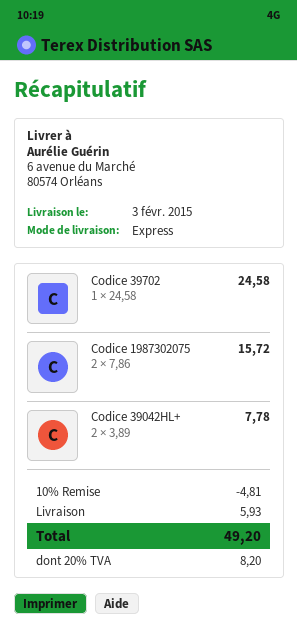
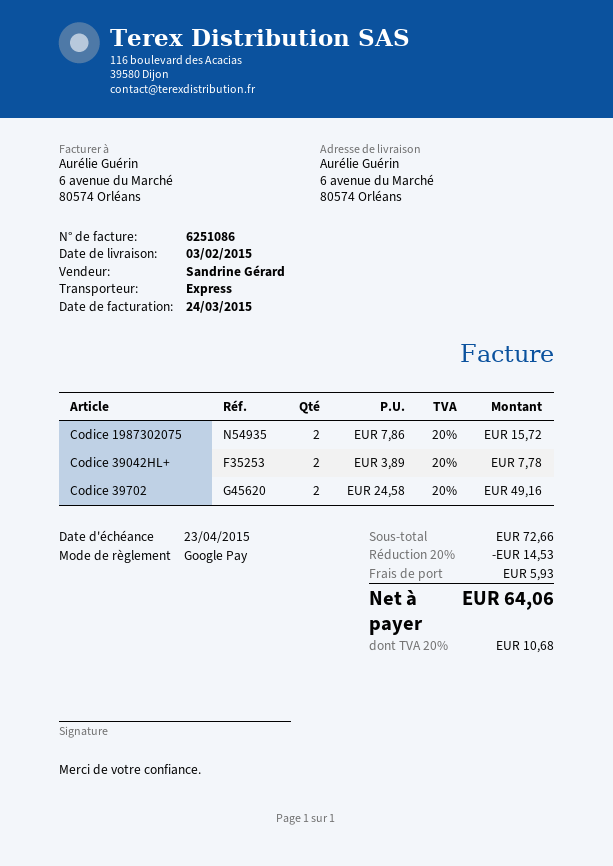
Codice 39702: 1 x 24.58 = 24.58 -> 2 x 24.58 = 49.16
discount: 10% = 4.81 -> 20% = 14.53
tax: 20% = 8.20 -> 20% = 10.68
total: 49.20 -> 64.06

